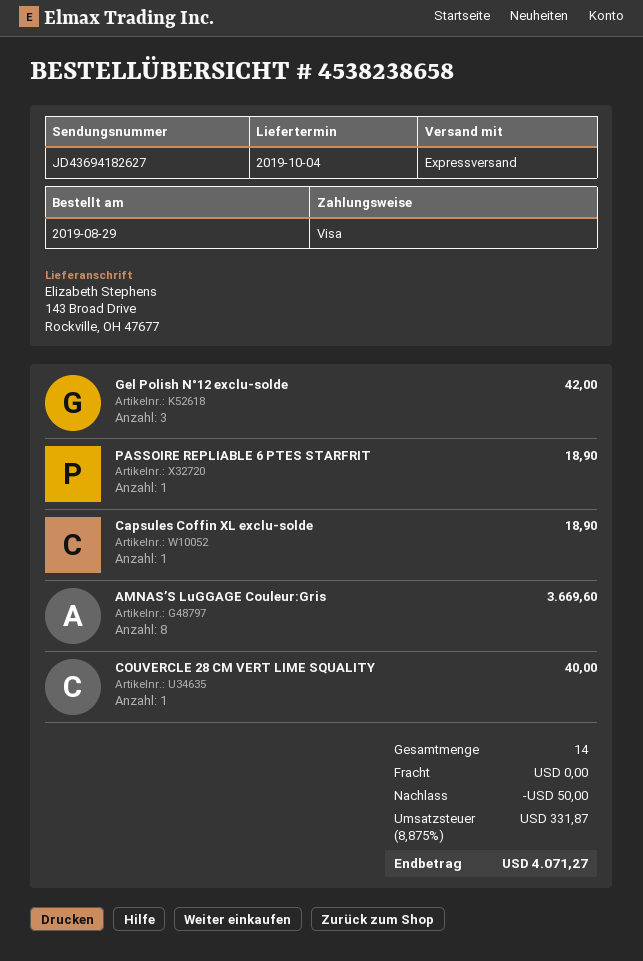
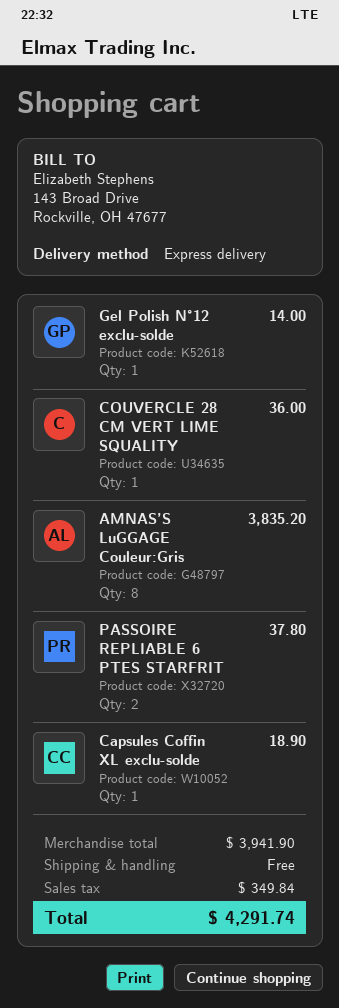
Gel Polish N°12 exclu-solde: 3 for 42.00 -> 1 for 14.00
PASSOIRE REPLIABLE 6 PTES STARFRIT: 1 for 18.90 -> 2 for 37.80
AMNAS’S LuGGAGE Couleur:Gris: 8 for 3669.60 -> 8 for 3835.20
COUVERCLE 28 CM VERT LIME SQUALITY: 1 for 40.00 -> 1 for 36.00
discount: 50.00 -> none
tax: 331.87 -> 349.84
total: 4071.27 -> 4291.74

